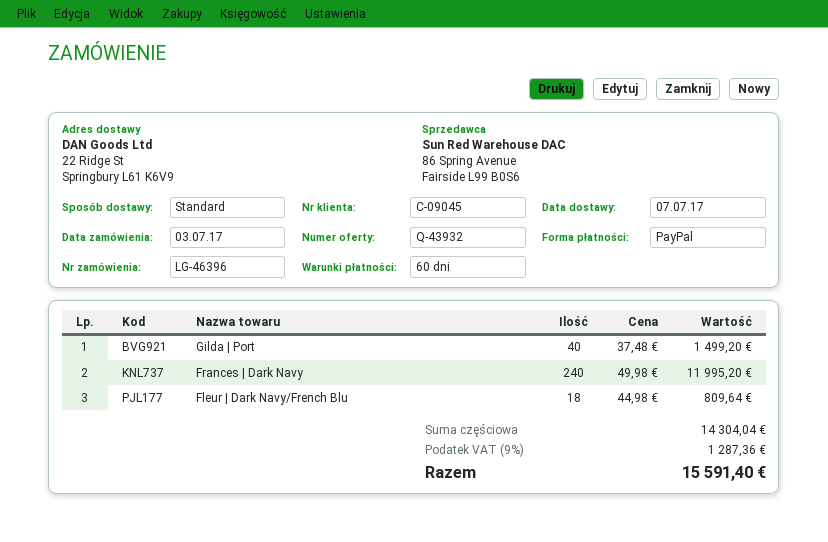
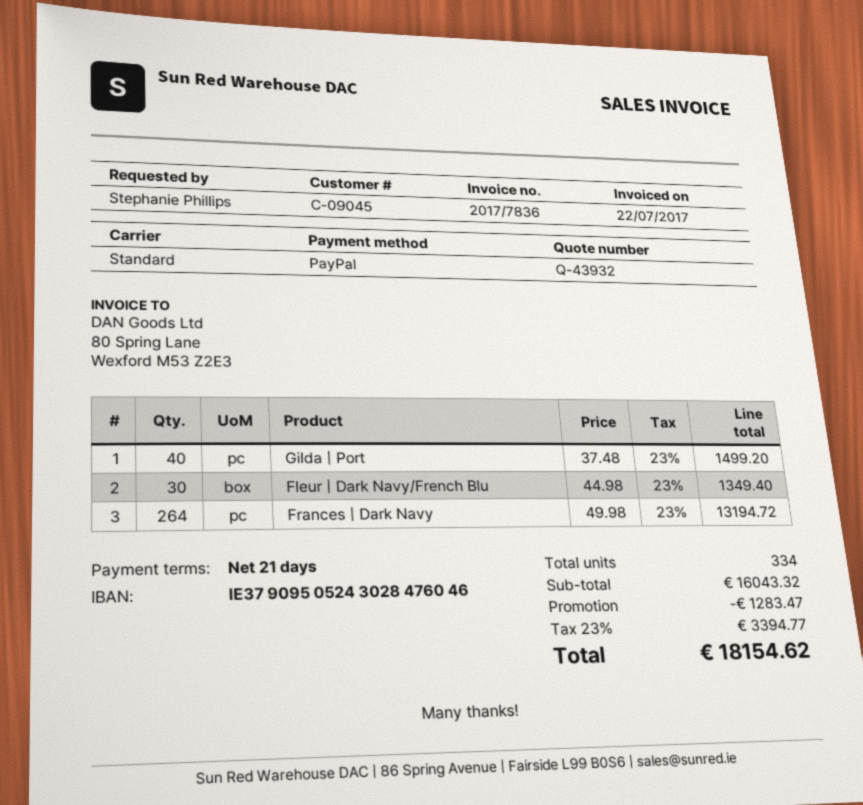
payment terms: 60 days -> 21 days
Frances | Dark Navy: 240 x 49.98 = 11995.20 -> 264 x 49.98 = 13194.72
Fleur | Dark Navy/French Blu: 18 x 44.98 = 809.64 -> 30 x 44.98 = 1349.40
subtotal: 14304.04 -> 16043.32
discount: none -> 1283.47
tax: 9% = 1287.36 -> 23% = 3394.77
total: 15591.40 -> 18154.62

